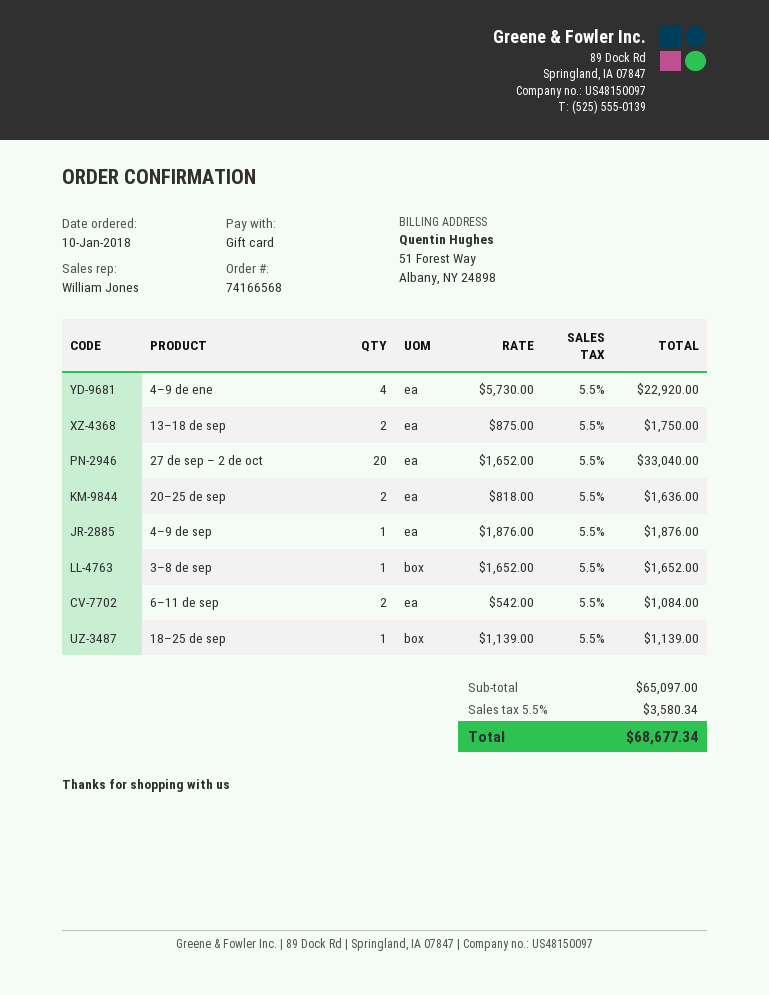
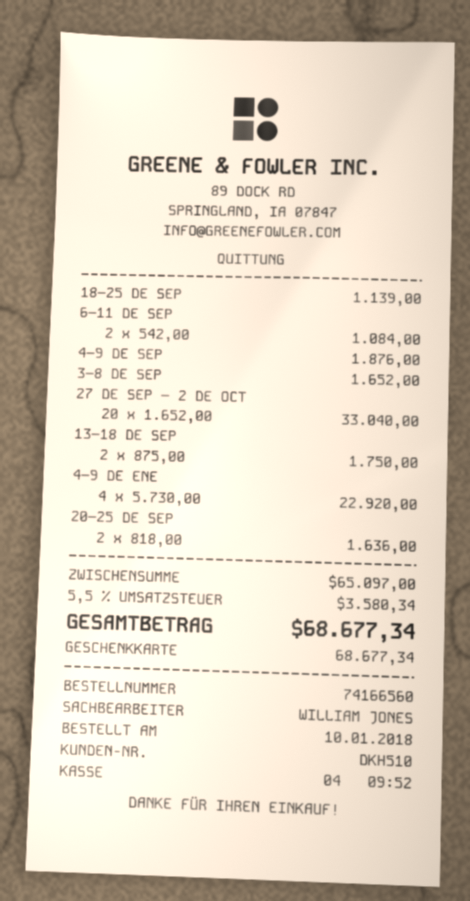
order number: 74166568 -> 74166560

